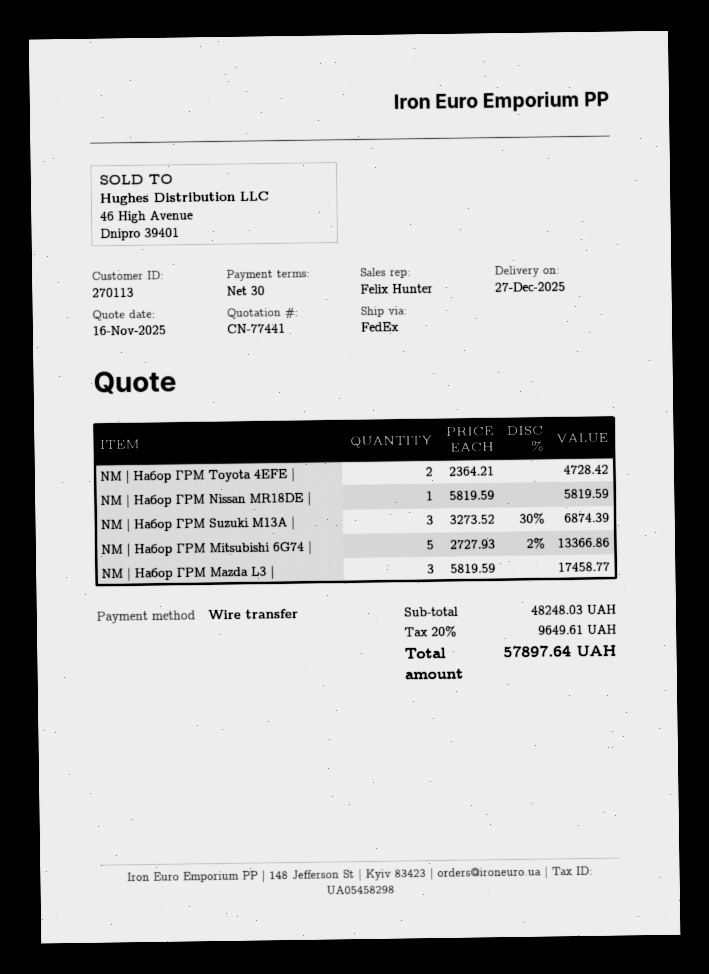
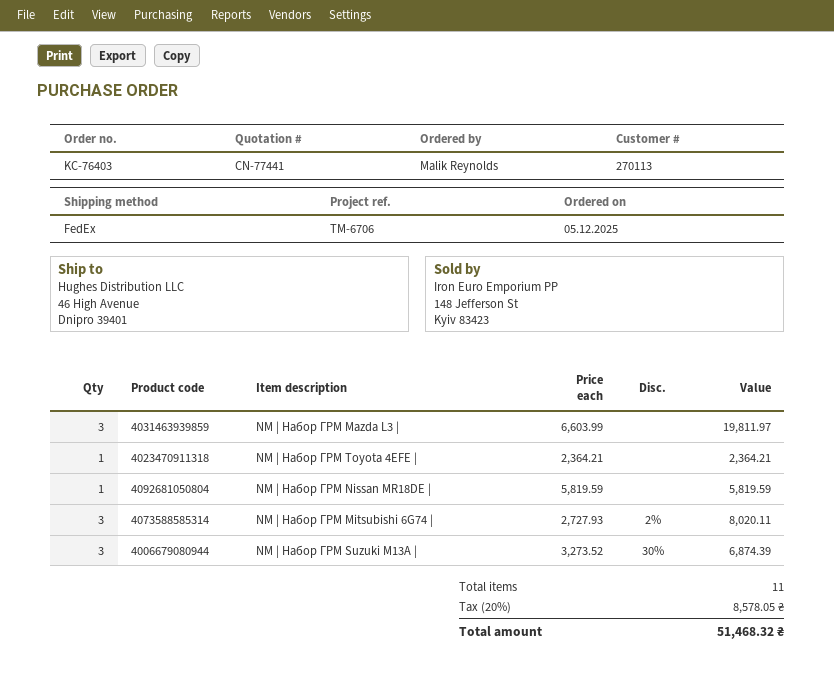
NM | Набор ГРМ Toyota 4EFE |: 2 x 2364.21 = 4728.42 -> 1 x 2364.21 = 2364.21
NM | Набор ГРМ Mitsubishi 6G74 |: 5 x 2727.93 - 2% = 13366.86 -> 3 x 2727.93 - 2% = 8020.11
NM | Набор ГРМ Mazda L3 |: 3 x 5819.59 = 17458.77 -> 3 x 6603.99 = 19811.97
tax: 20% = 9649.61 -> 20% = 8578.05
total: 57897.64 -> 51468.32

